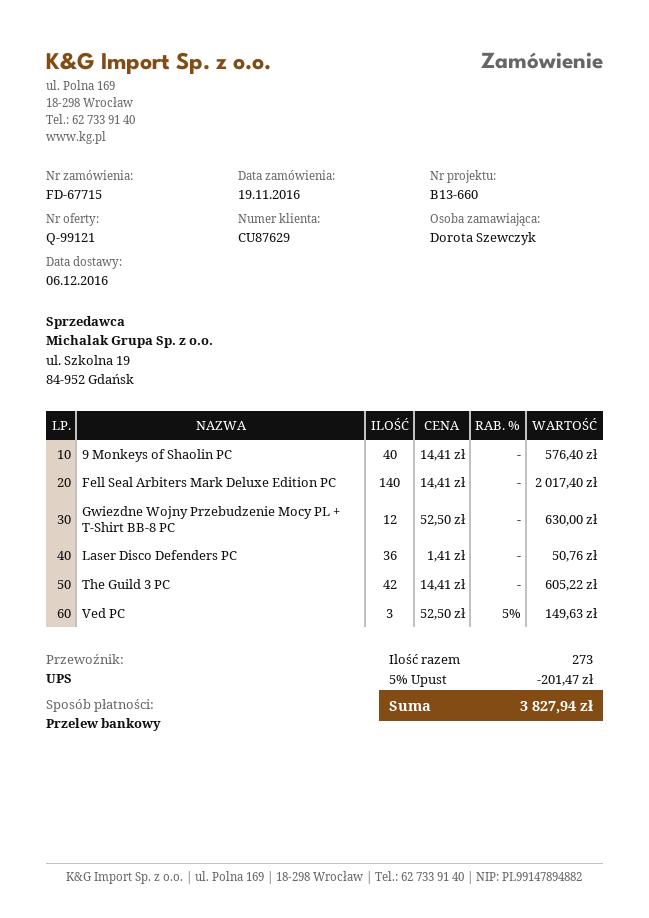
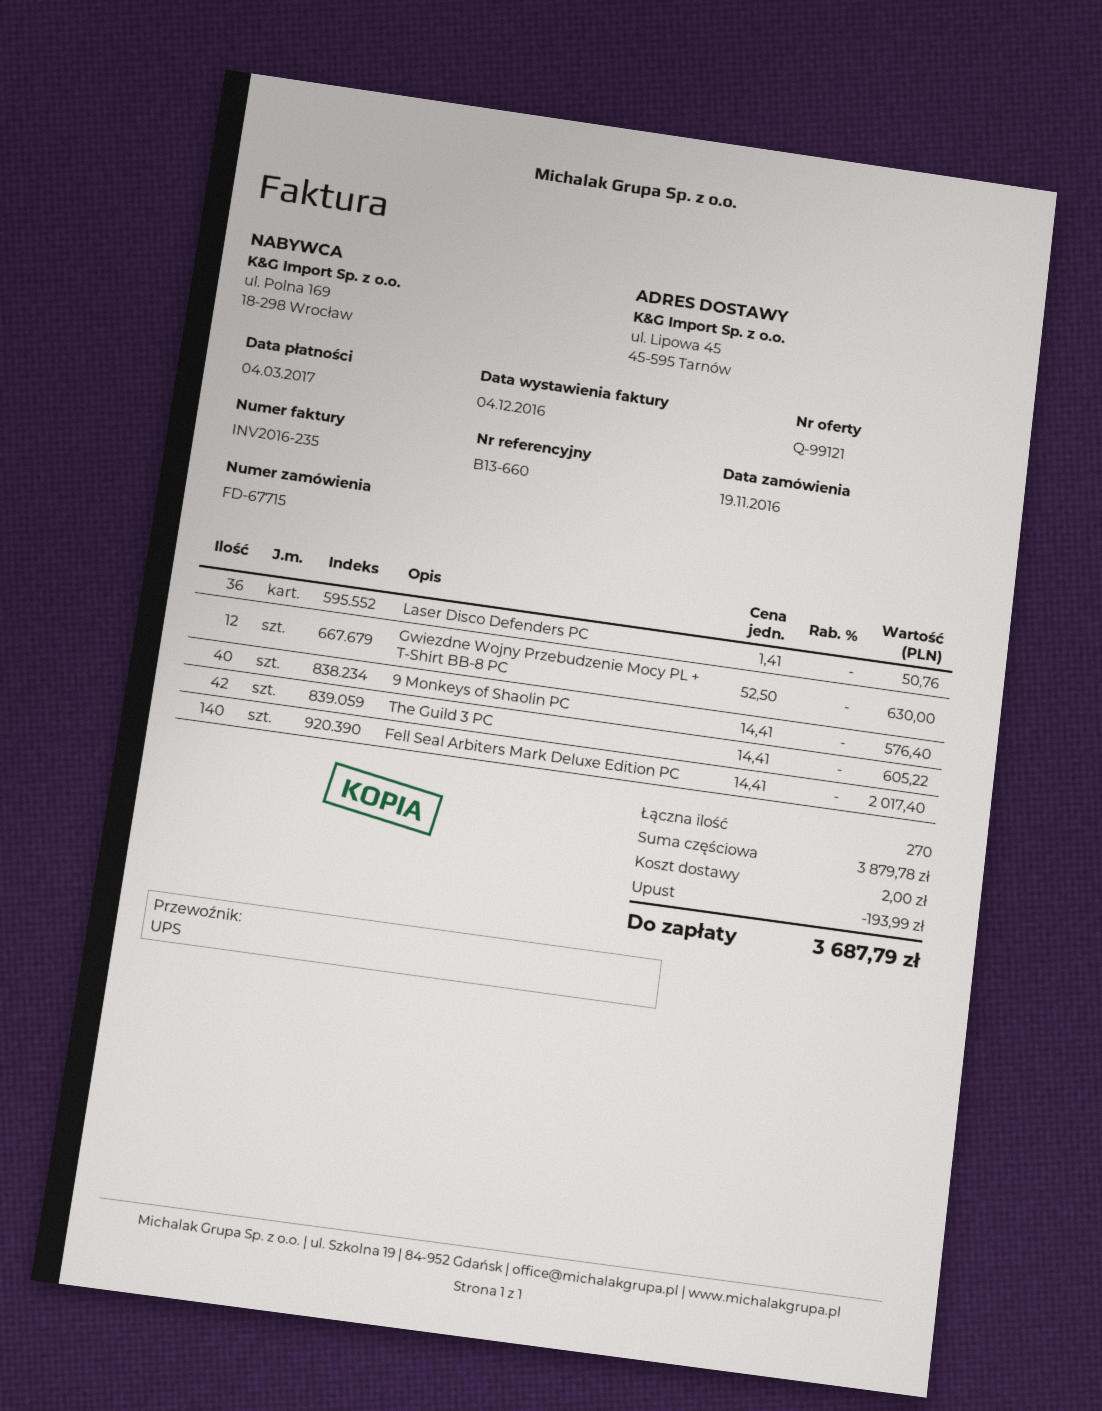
Ved PC: 3 x 52.50 - 5% = 149.63 -> none
total quantity: 273 -> 270
discount: 201.47 -> 193.99
shipping: none -> 2.00
total: 3827.94 -> 3687.79

